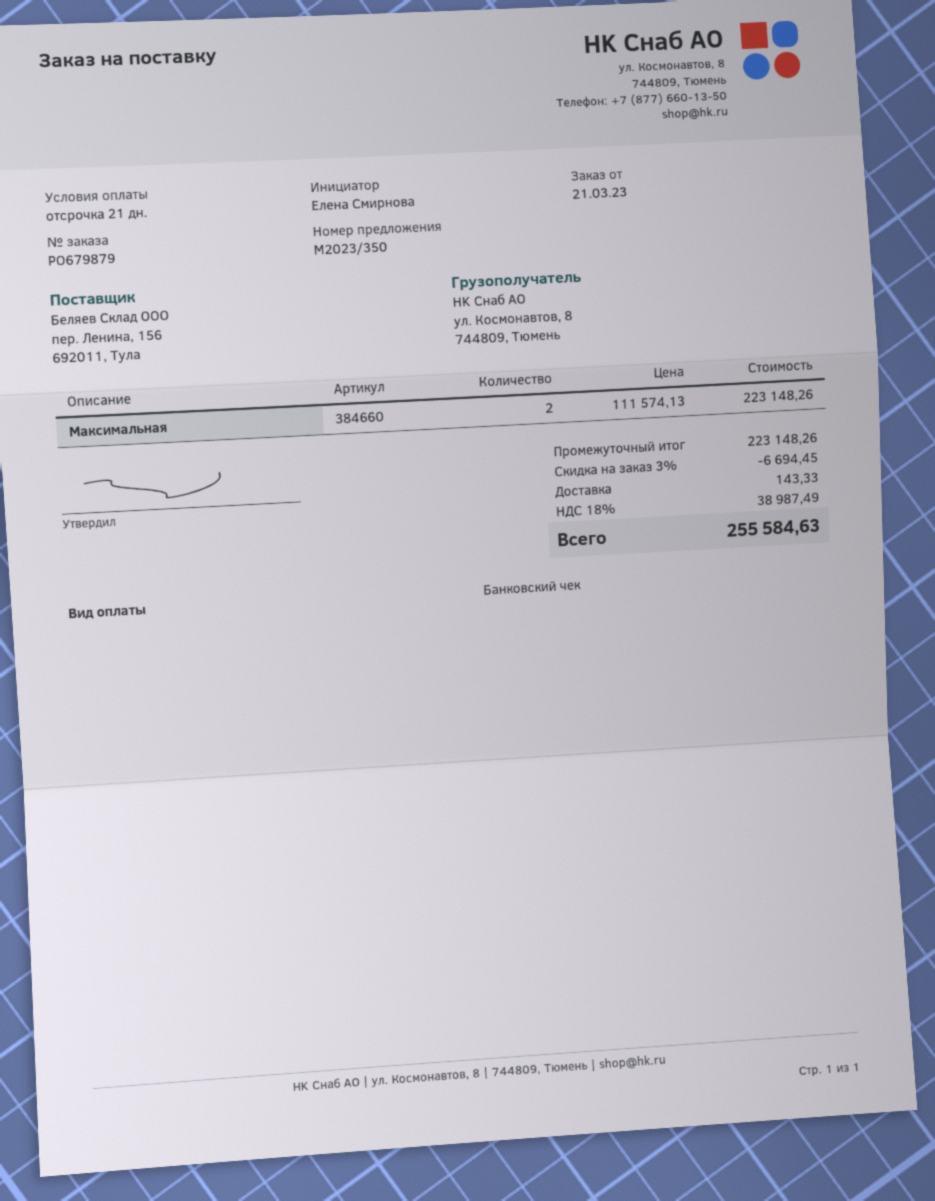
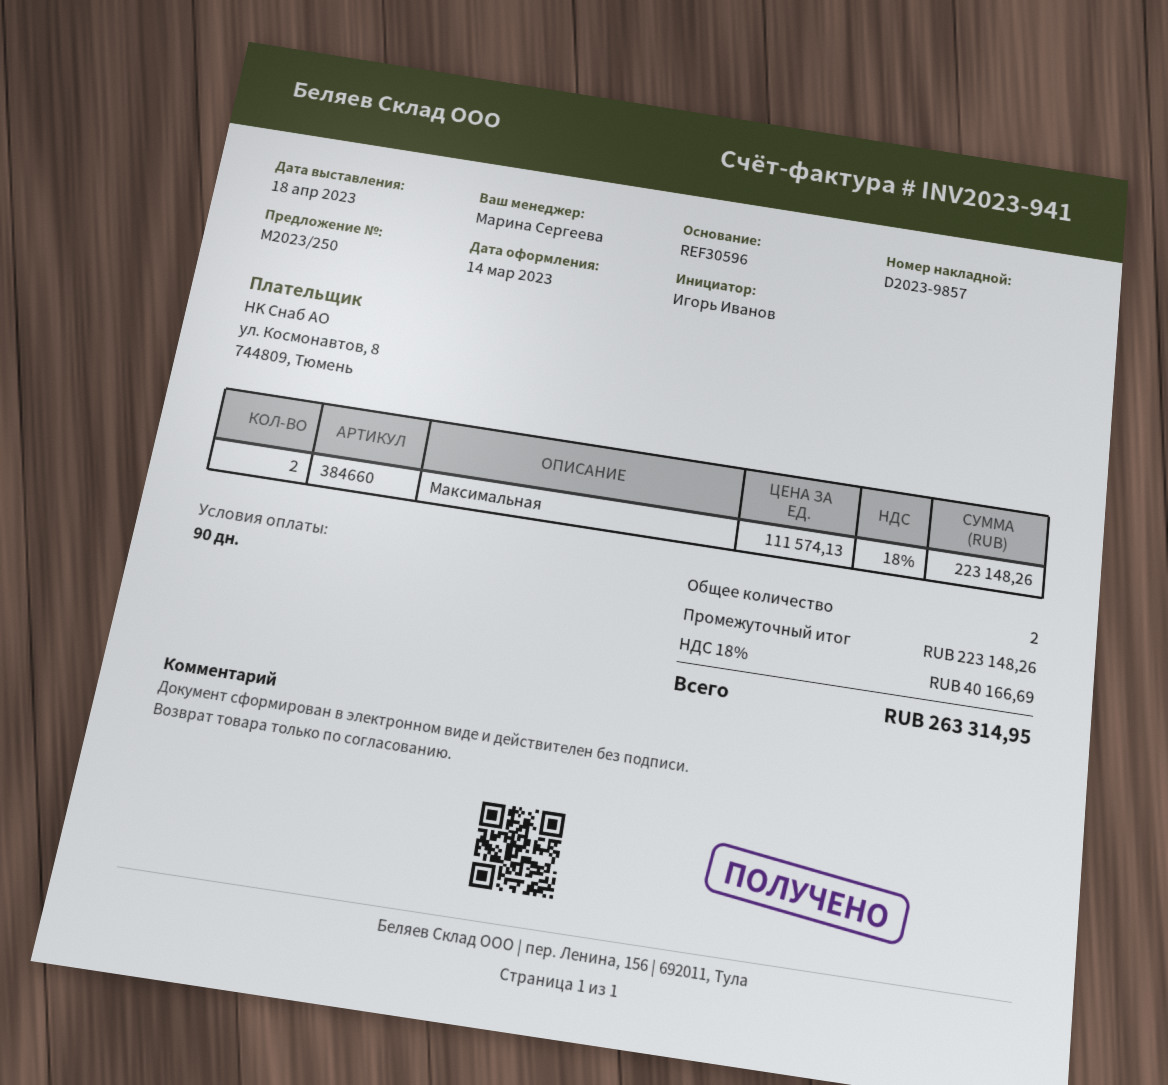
quote number: M2023/350 -> M2023/250
order date: 2023-03-21 -> 2023-03-14
payment terms: 21 days -> 90 days
ordered by: Елена Смирнова -> Игорь Иванов
discount: 3% = 6694.45 -> none
shipping: 143.33 -> none
tax: 18% = 38987.49 -> 18% = 40166.69
total: 255584.63 -> 263314.95

